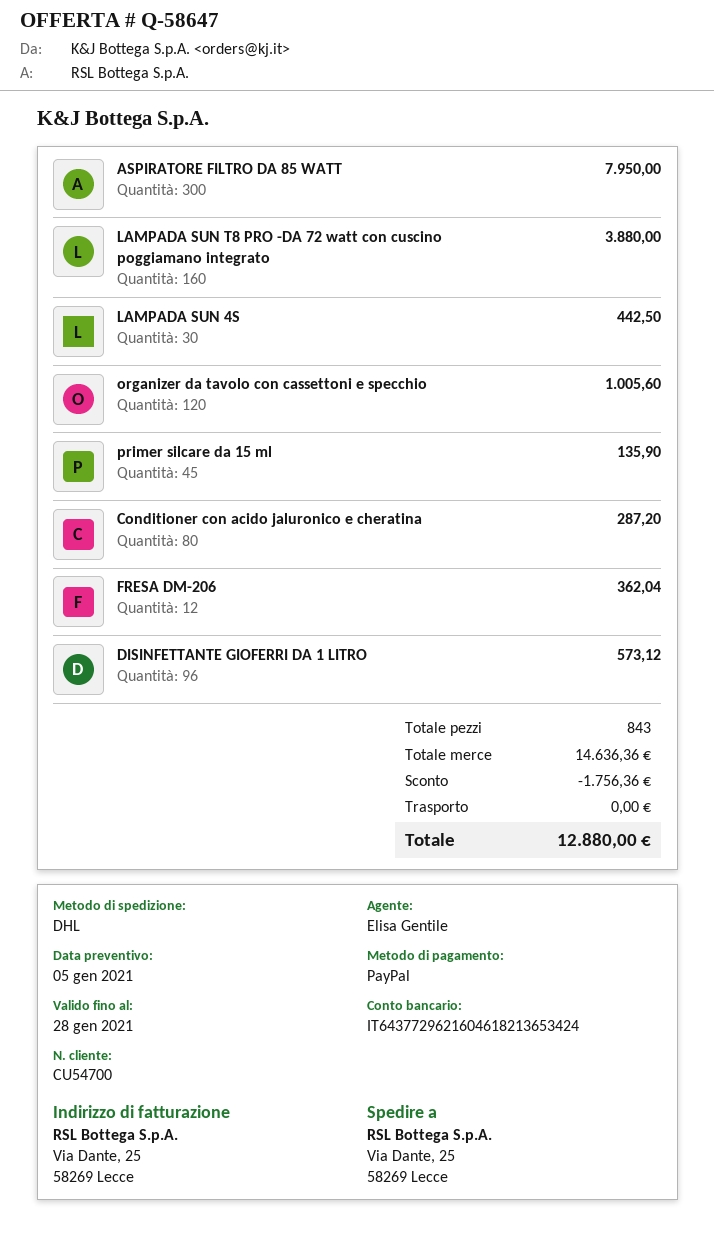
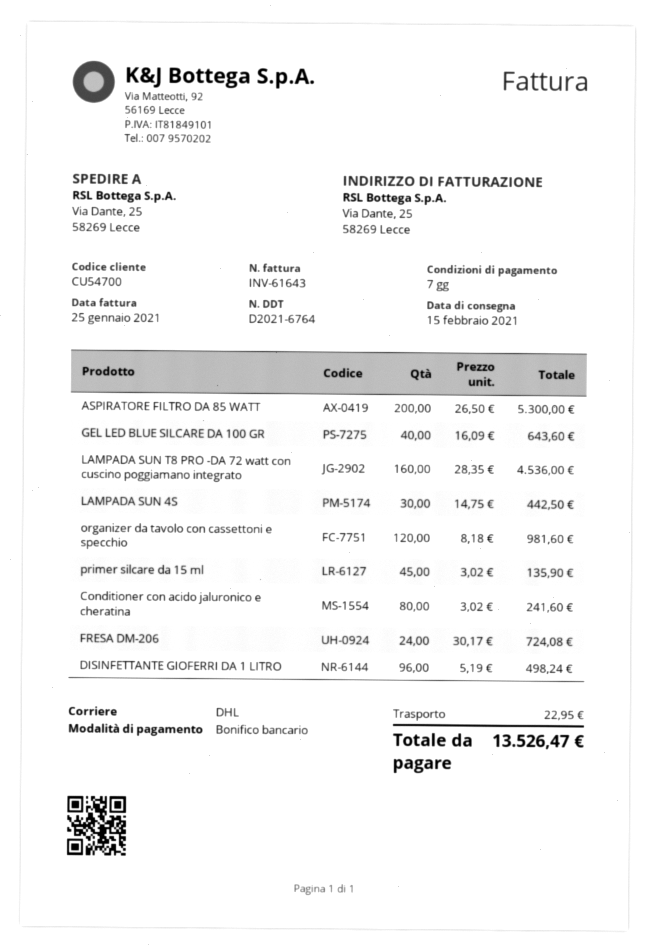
payment method: PayPal -> bank transfer
ASPIRATORE FILTRO DA 85 WATT: 300 for 7950.00 -> 200 for 5300.00
LAMPADA SUN T8 PRO -DA 72 watt con cuscino poggiamano integrato: 160 for 3880.00 -> 160 for 4536.00
organizer da tavolo con cassettoni e specchio: 120 for 1005.60 -> 120 for 981.60
Conditioner con acido jaluronico e cheratina: 80 for 287.20 -> 80 for 241.60
FRESA DM-206: 12 for 362.04 -> 24 for 724.08
DISINFETTANTE GIOFERRI DA 1 LITRO: 96 for 573.12 -> 96 for 498.24
GEL LED BLUE SILCARE DA 100 GR: none -> 40 for 643.60
discount: 1756.36 -> none
shipping: 0.00 -> 22.95
total: 12880.00 -> 13526.47

